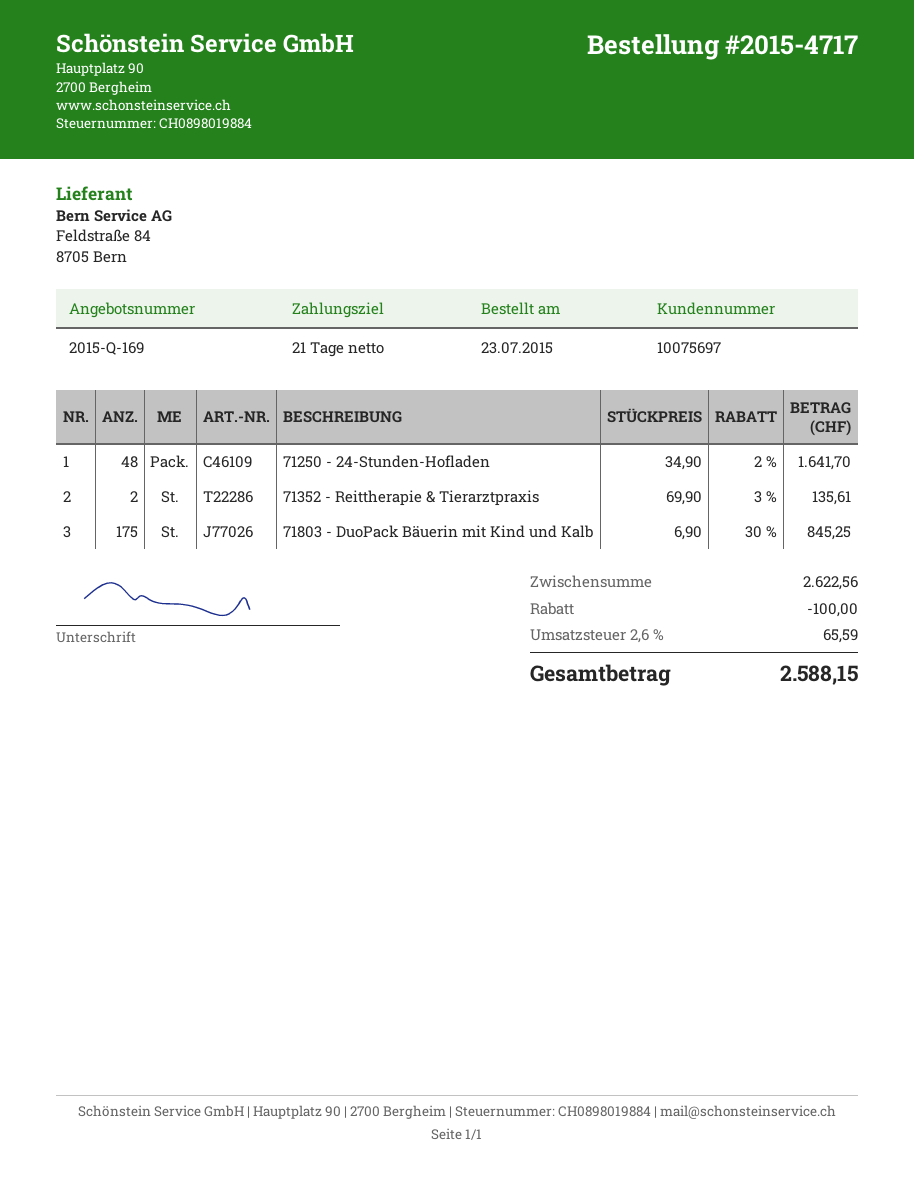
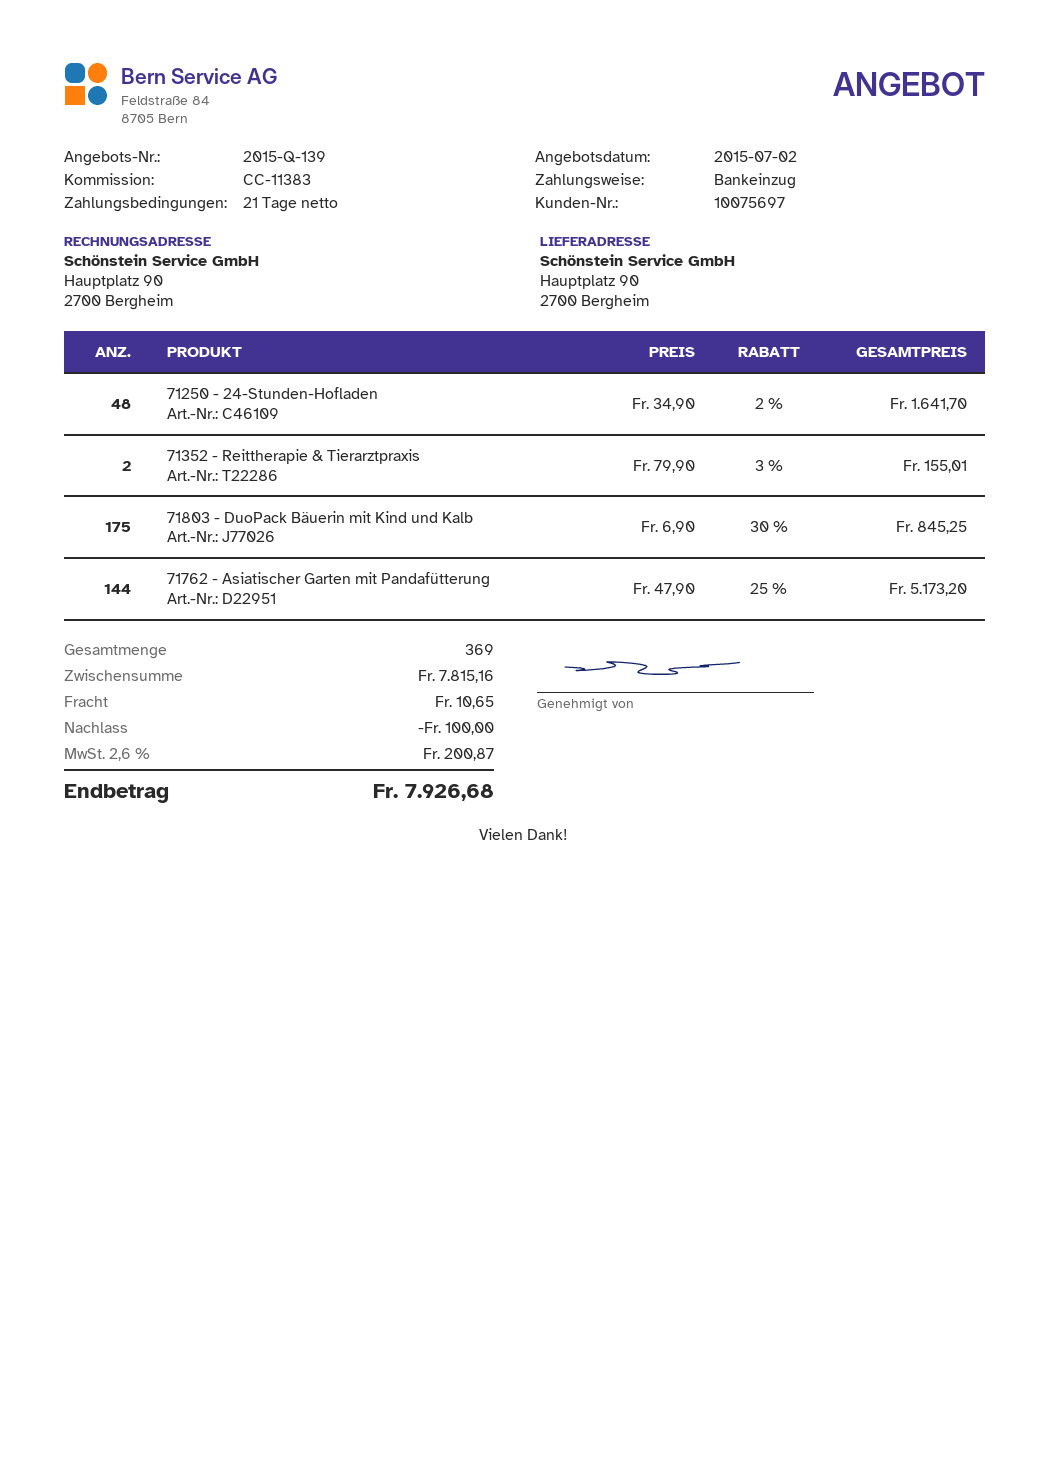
quote number: 2015-Q-169 -> 2015-Q-139
71352 - Reittherapie & Tierarztpraxis: 2 x 69.90 - 3% = 135.61 -> 2 x 79.90 - 3% = 155.01
71762 - Asiatischer Garten mit Pandafütterung: none -> 144 x 47.90 - 25% = 5173.20
subtotal: 2622.56 -> 7815.16
shipping: none -> 10.65
tax: 2.6% = 65.59 -> 2.6% = 200.87
total: 2588.15 -> 7926.68

